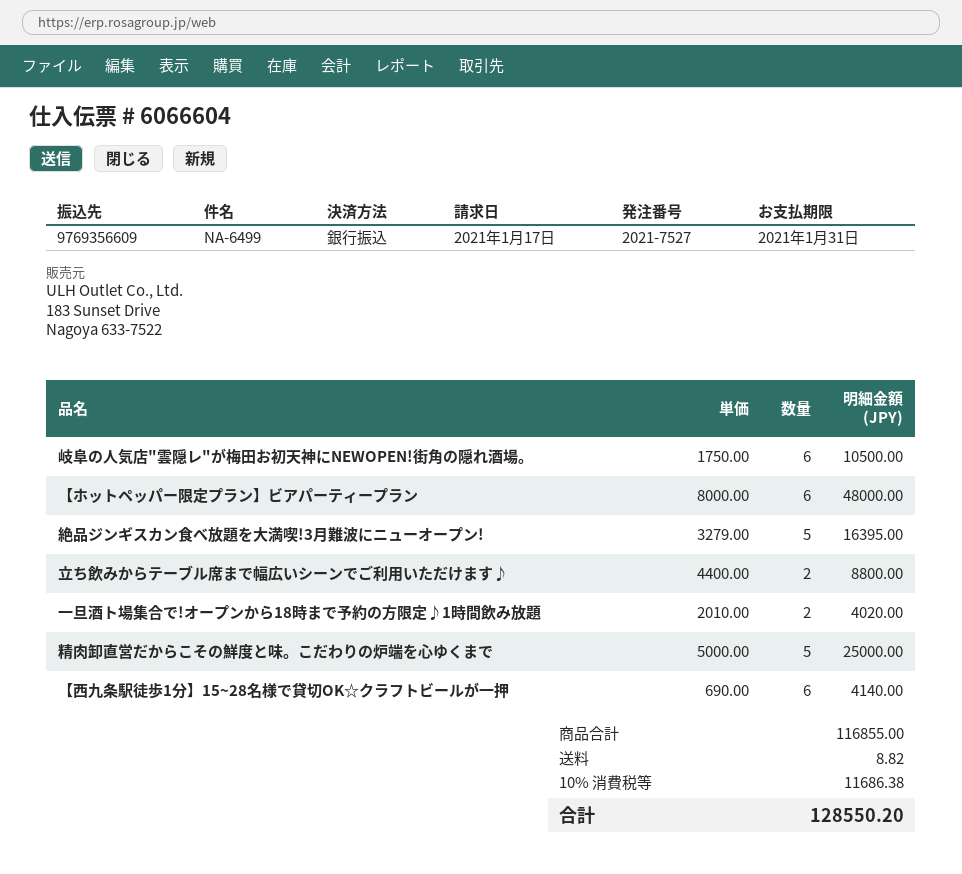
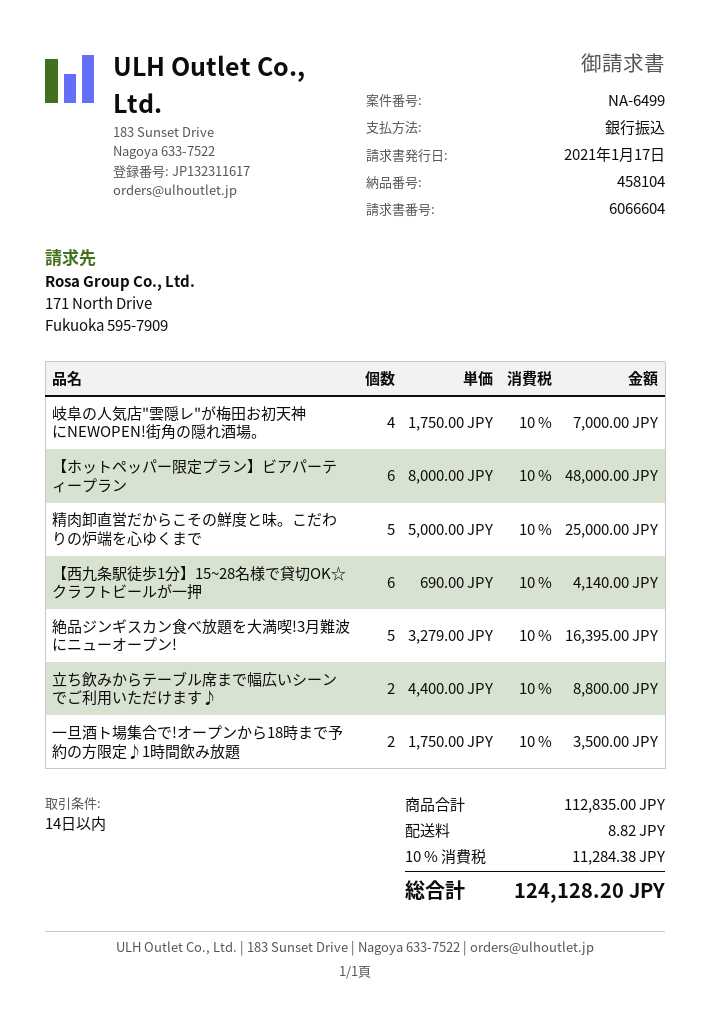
岐阜の人気店"雲隠レ"が梅田お初天神にNEWOPEN!街角の隠れ酒場。: 6 x 1750.00 = 10500.00 -> 4 x 1750.00 = 7000.00
一旦酒ト場集合で!オープンから18時まで予約の方限定♪1時間飲み放題: 2 x 2010.00 = 4020.00 -> 2 x 1750.00 = 3500.00
subtotal: 116855.00 -> 112835.00
tax: 10% = 11686.38 -> 10% = 11284.38
total: 128550.20 -> 124128.20

